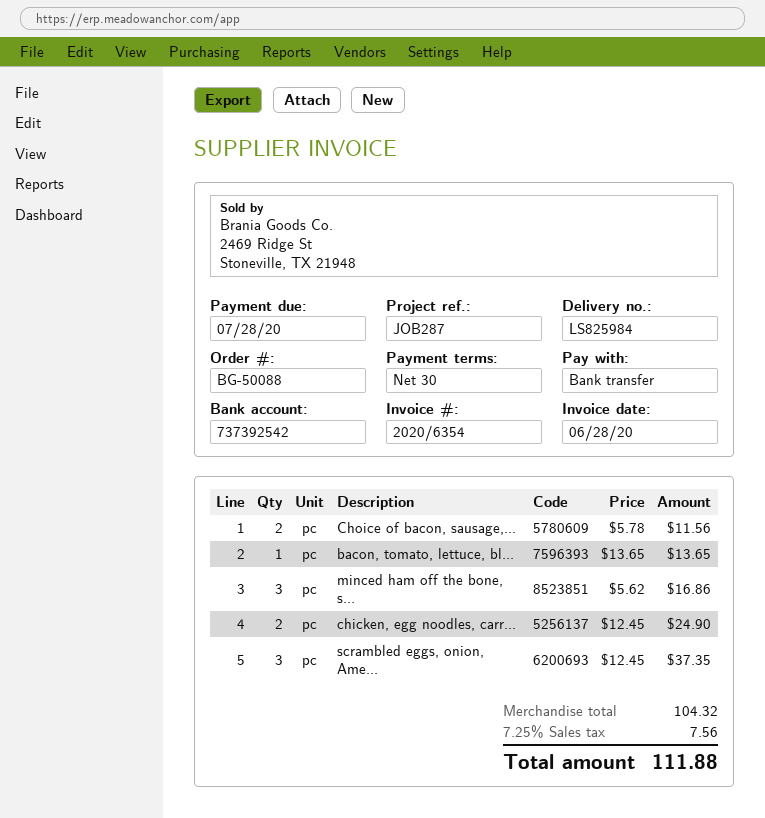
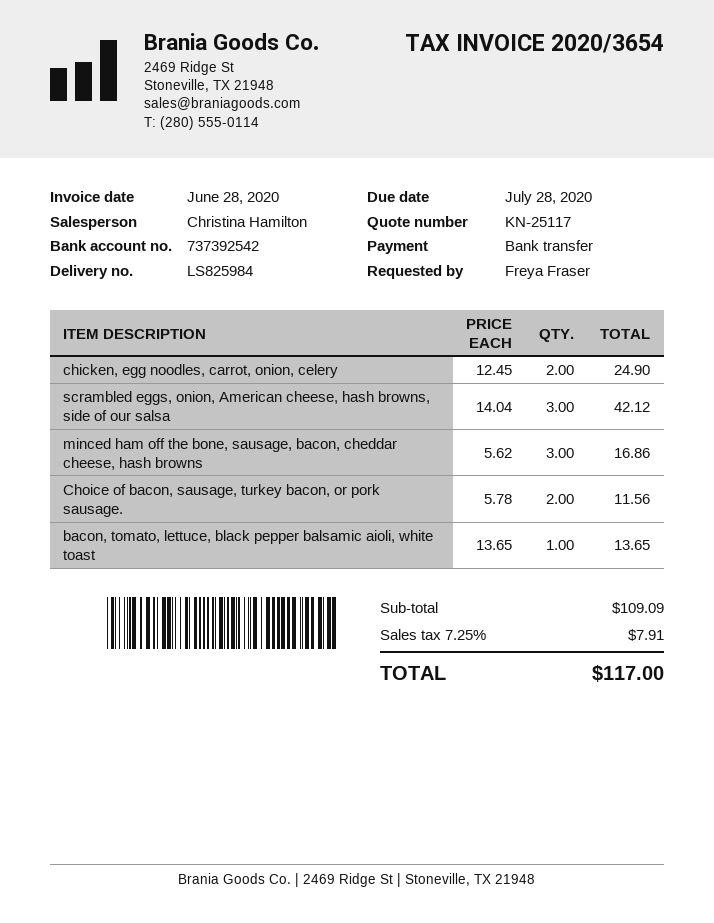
invoice number: 2020/6354 -> 2020/3654
scrambled eggs, onion, Ame...: 3 x 12.45 = 37.35 -> 3 x 14.04 = 42.12
subtotal: 104.32 -> 109.09
tax: 7.25% = 7.56 -> 7.25% = 7.91
total: 111.88 -> 117.00

